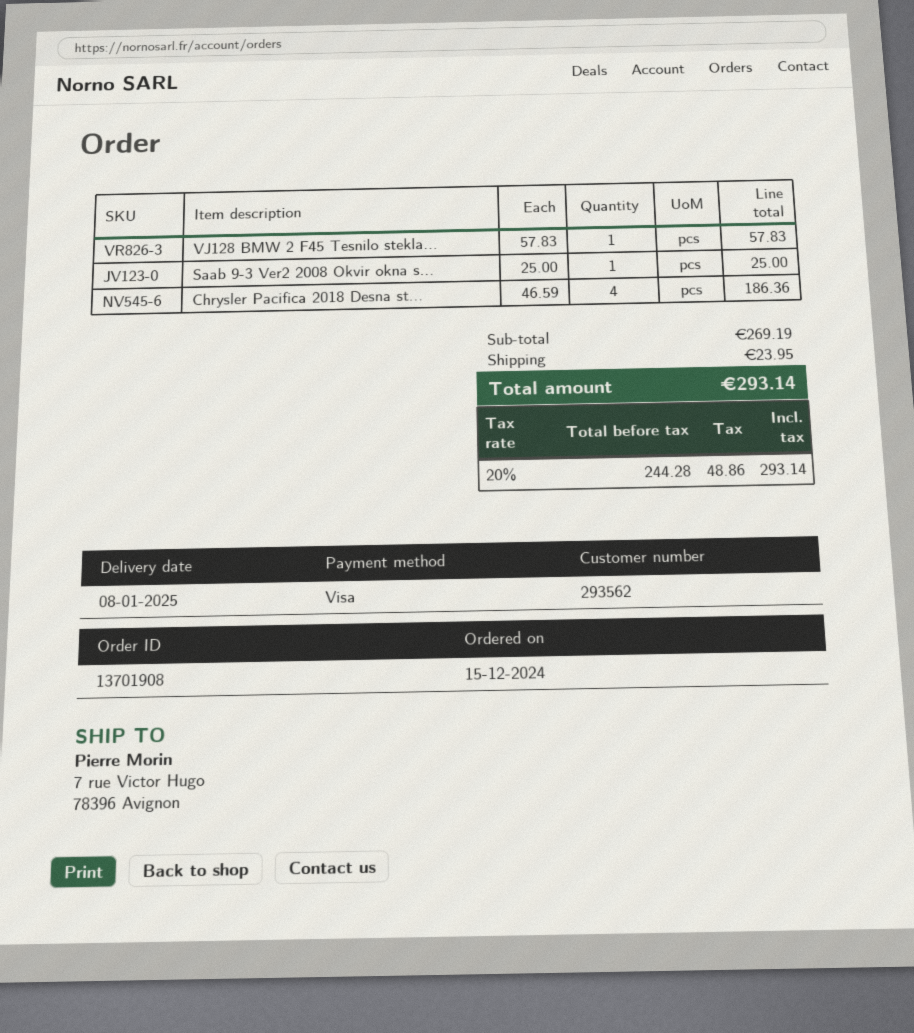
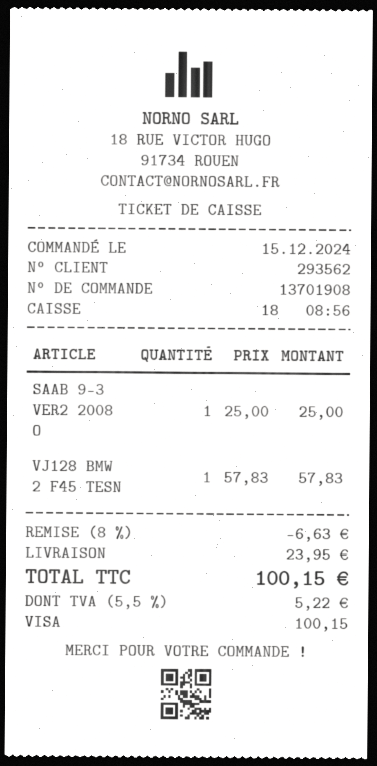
Chrysler Pacifica 2018 Desna st...: 4 x 46.59 = 186.36 -> none
discount: none -> 8% = 6.63
tax: 20% = 48.86 -> 5.5% = 5.22
total: 293.14 -> 100.15

